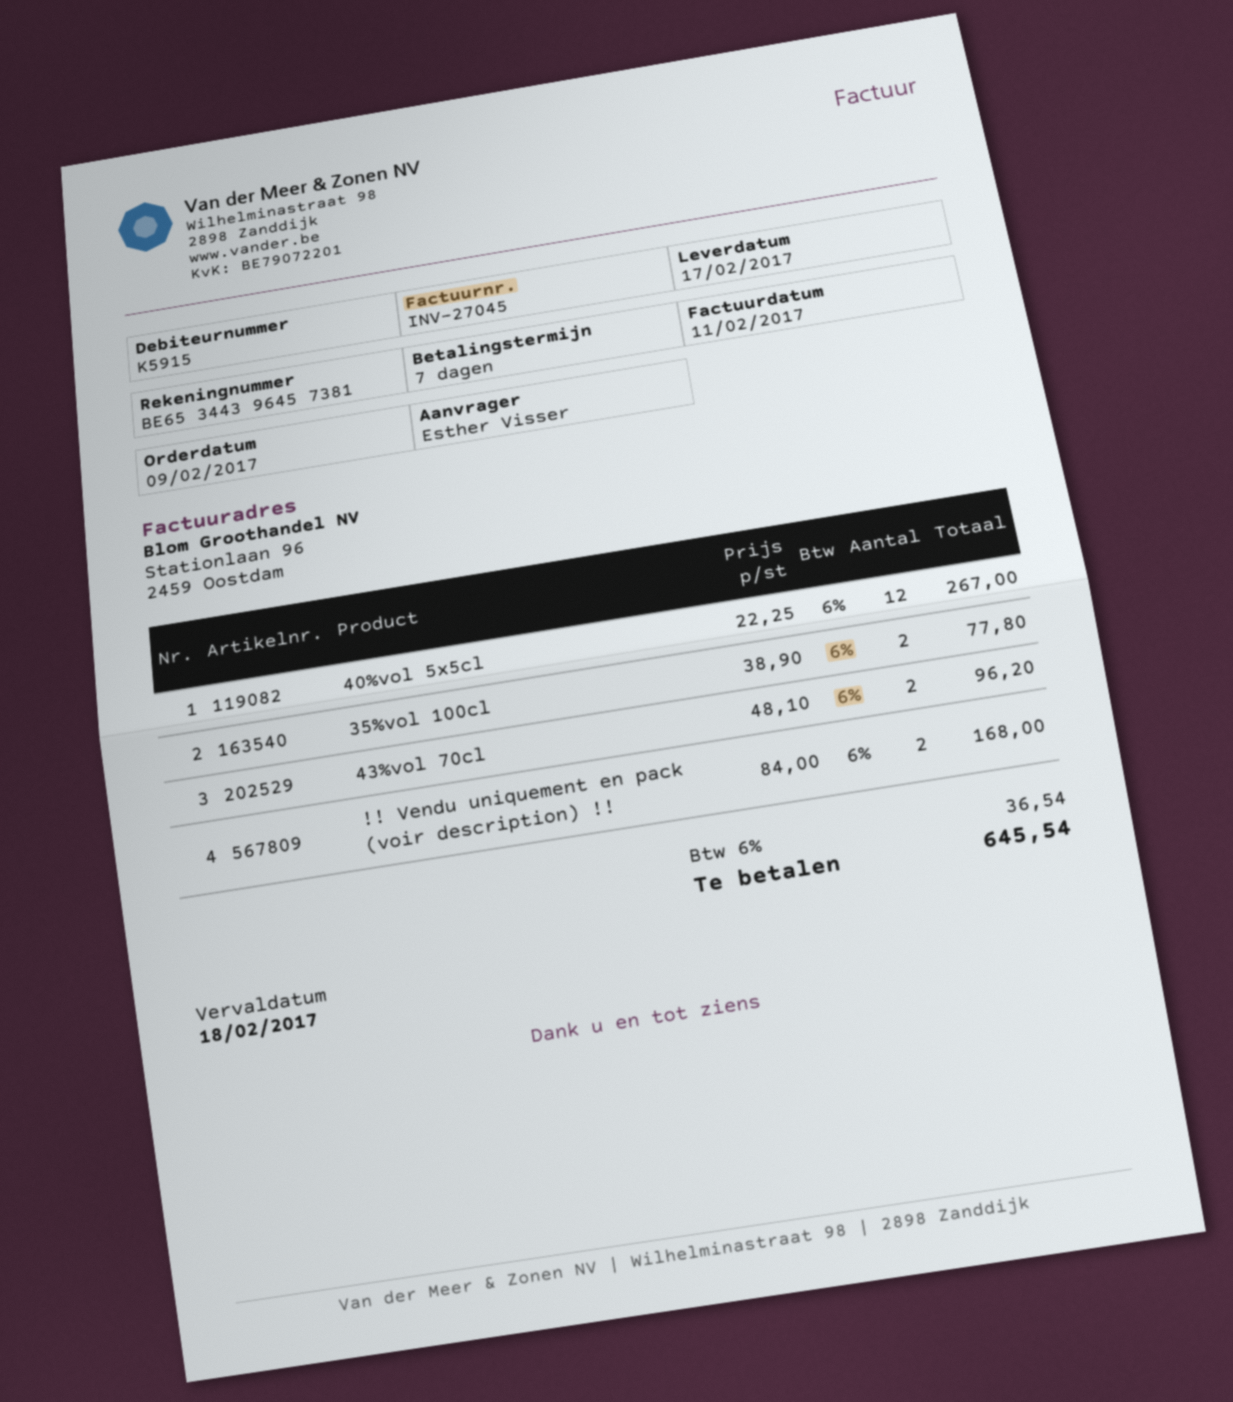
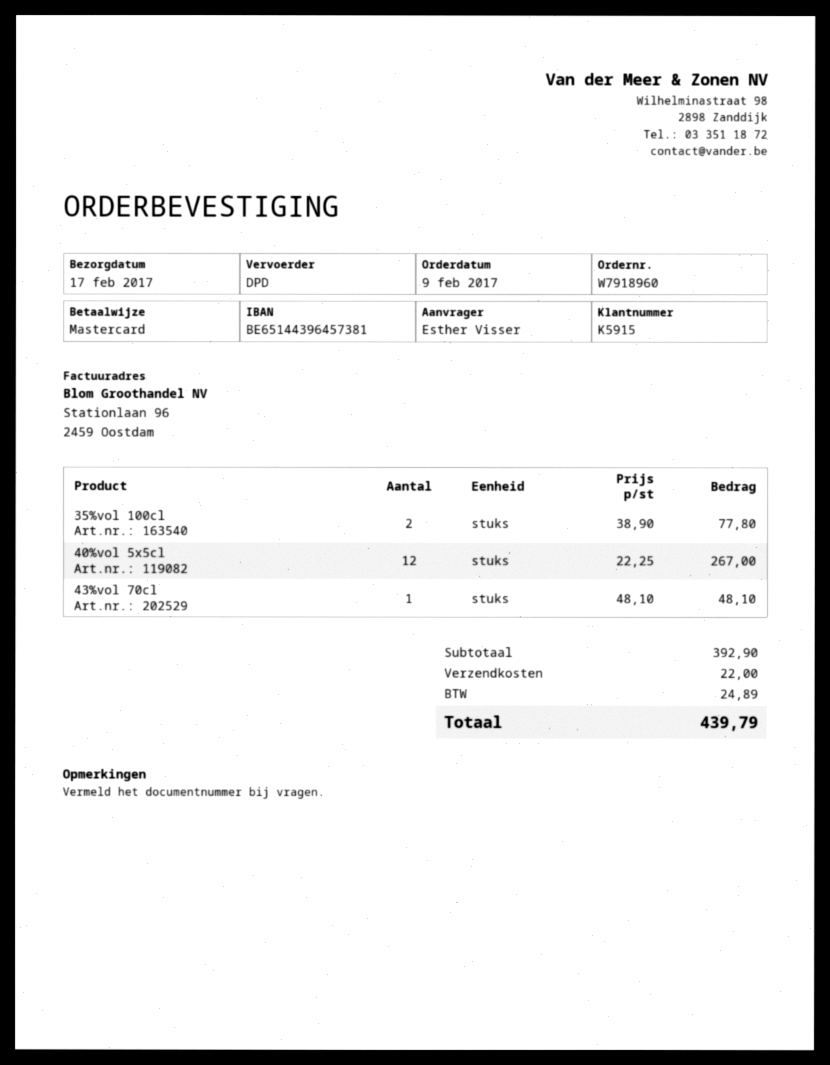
bank account: BE65344396457381 -> BE65144396457381
43%vol 70cl: 2 x 48.10 = 96.20 -> 1 x 48.10 = 48.10
!! Vendu uniquement en pack (voir description) !!: 2 x 84.00 = 168.00 -> none
shipping: none -> 22.00
tax: 36.54 -> 24.89
total: 645.54 -> 439.79

